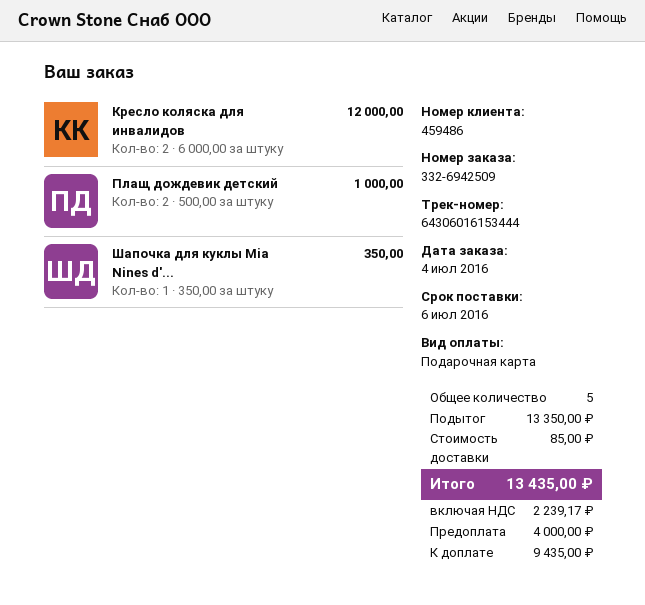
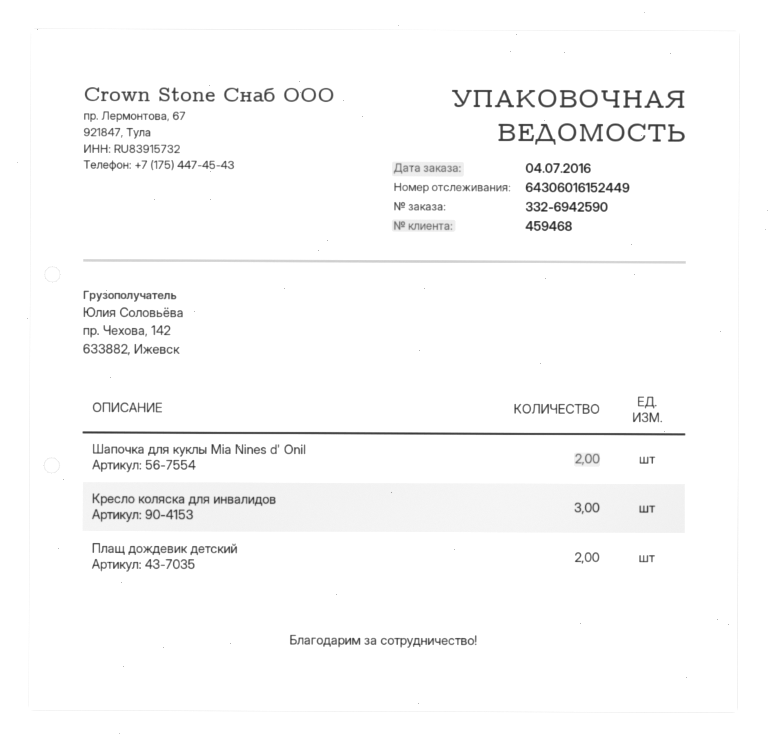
order number: 332-6942509 -> 332-6942590
customer number: 459486 -> 459468
tracking number: 64306016153444 -> 64306016152449
Кресло коляска для инвалидов: 2 -> 3
Шапочка для куклы Mia Nines d'...: 1 -> 2

